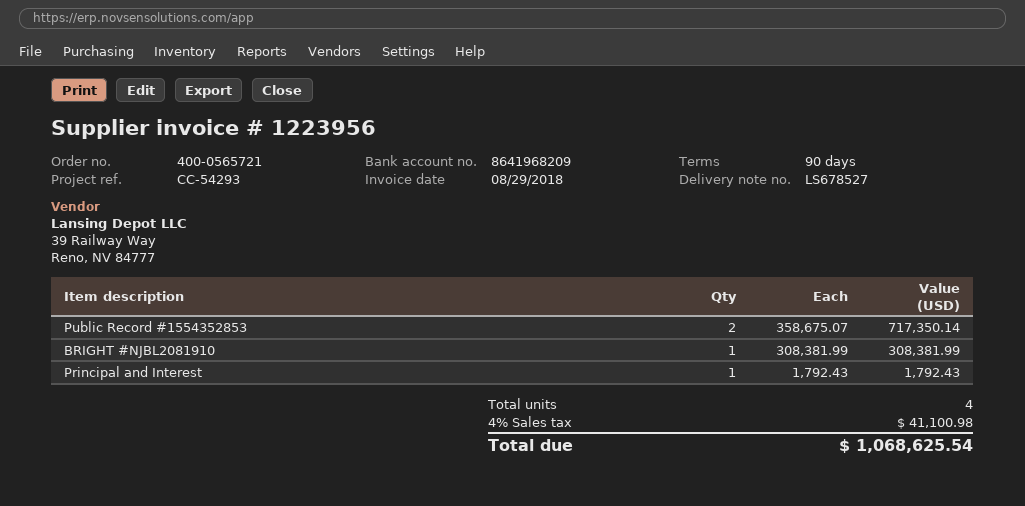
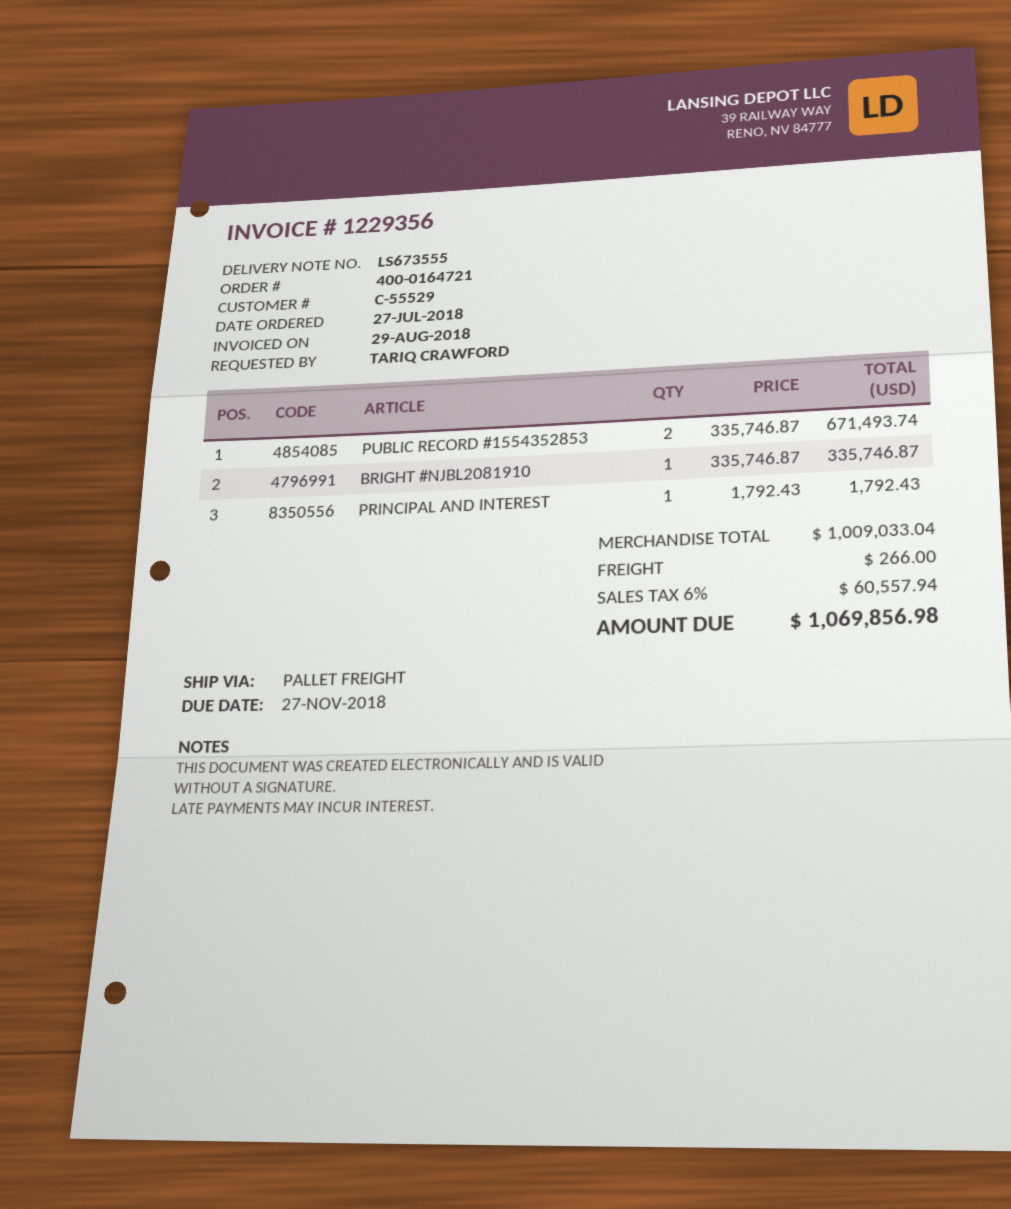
order number: 400-0565721 -> 400-0164721
delivery note number: LS678527 -> LS673555
invoice number: 1223956 -> 1229356
Public Record #1554352853: 2 x 358675.07 = 717350.14 -> 2 x 335746.87 = 671493.74
BRIGHT #NJBL2081910: 1 x 308381.99 = 308381.99 -> 1 x 335746.87 = 335746.87
shipping: none -> 266.00
tax: 4% = 41100.98 -> 6% = 60557.94
total: 1068625.54 -> 1069856.98

